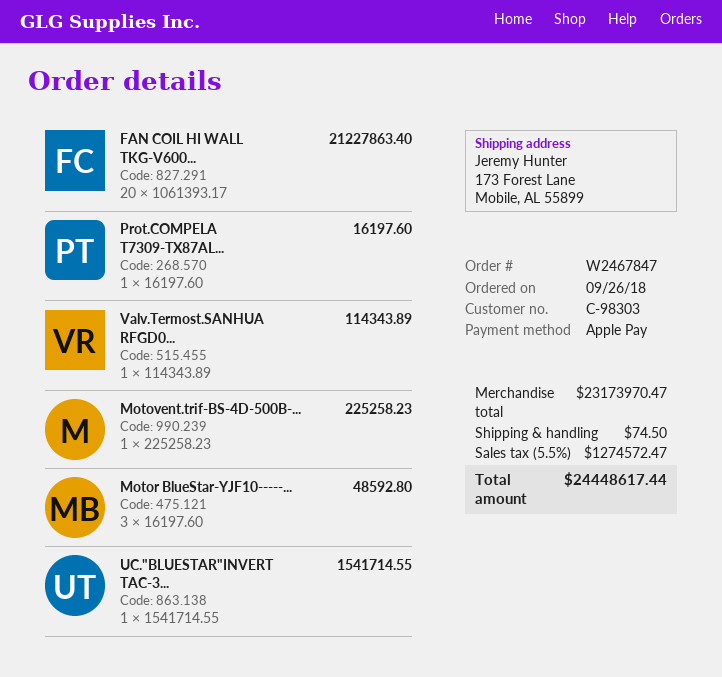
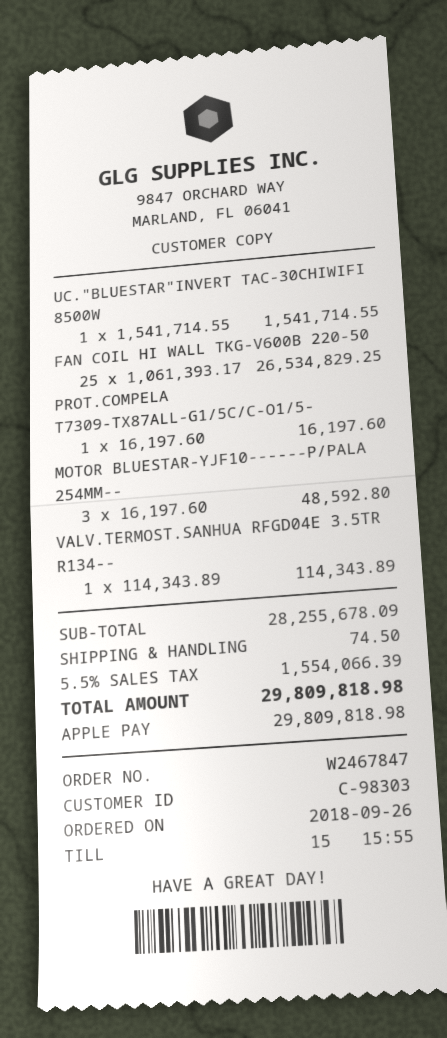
FAN COIL HI WALL TKG-V600...: 20 x 1061393.17 = 21227863.40 -> 25 x 1061393.17 = 26534829.25
Motovent.trif-BS-4D-500B-...: 1 x 225258.23 = 225258.23 -> none
subtotal: 23173970.47 -> 28255678.09
tax: 5.5% = 1274572.47 -> 5.5% = 1554066.39
total: 24448617.44 -> 29809818.98

